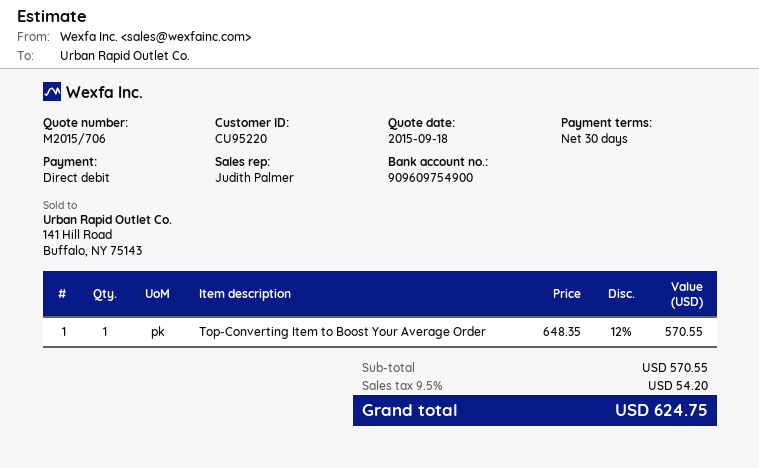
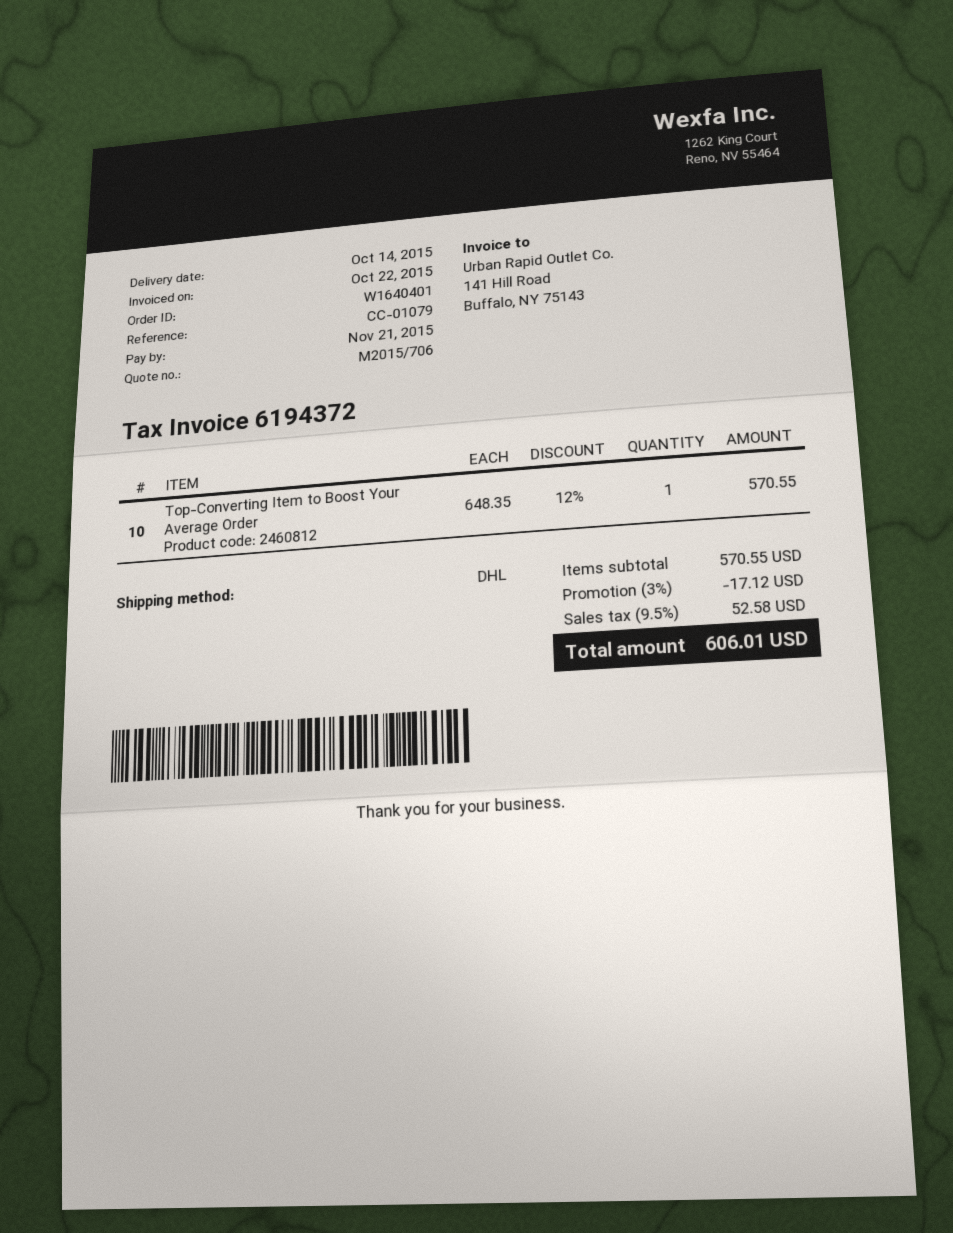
discount: none -> 3% = 17.12
tax: 9.5% = 54.20 -> 9.5% = 52.58
total: 624.75 -> 606.01

